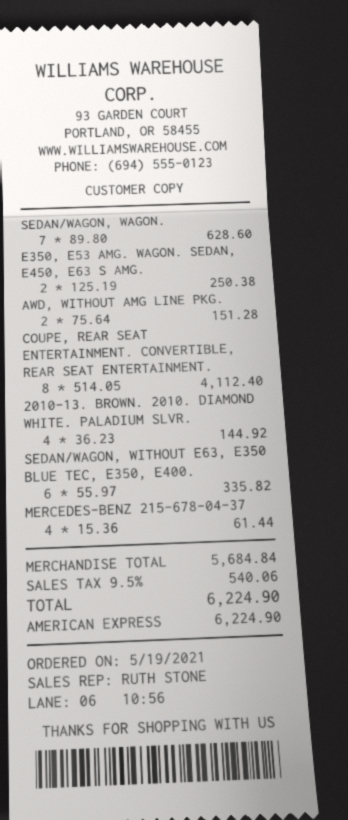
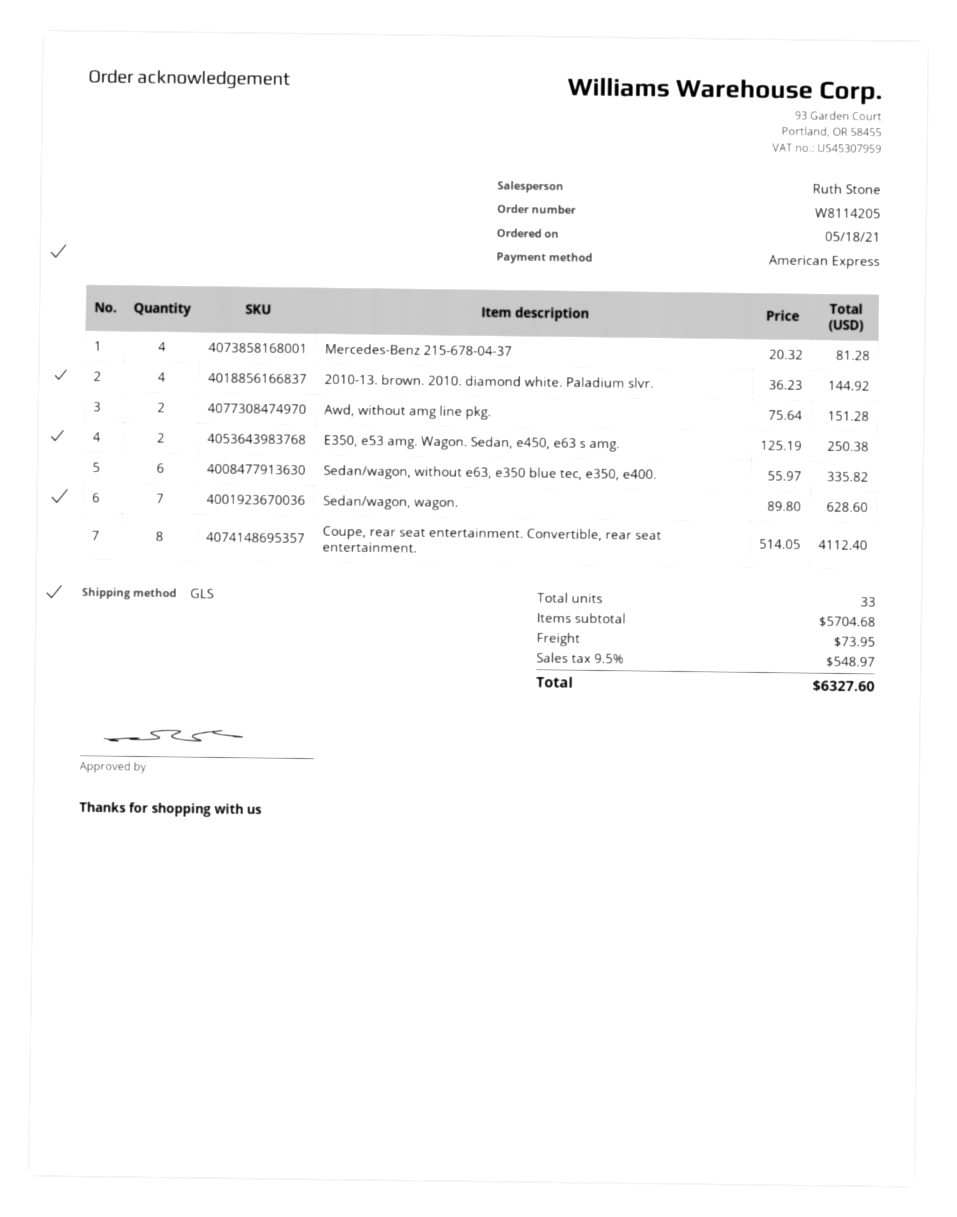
order date: 2021-05-19 -> 2021-05-18
MERCEDES-BENZ 215-678-04-37: 4 x 15.36 = 61.44 -> 4 x 20.32 = 81.28
subtotal: 5684.84 -> 5704.68
shipping: none -> 73.95
tax: 9.5% = 540.06 -> 9.5% = 548.97
total: 6224.90 -> 6327.60

